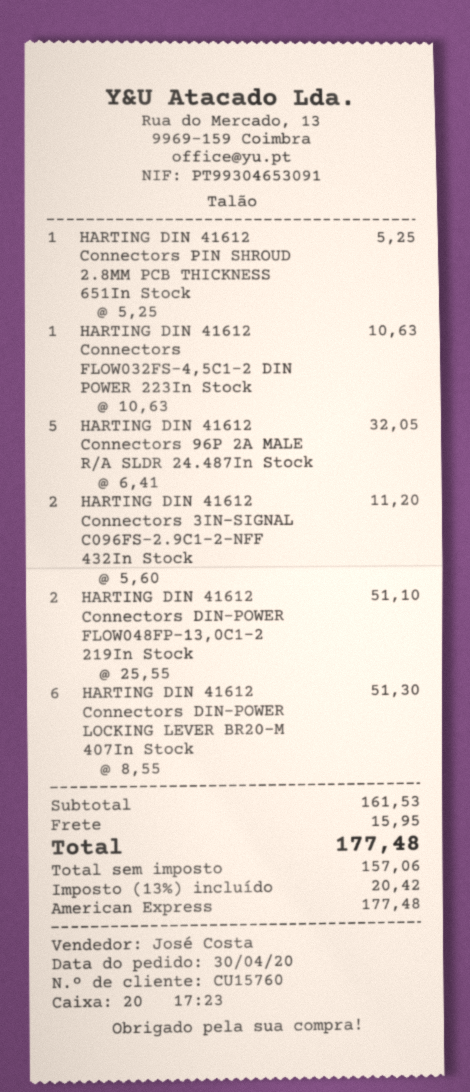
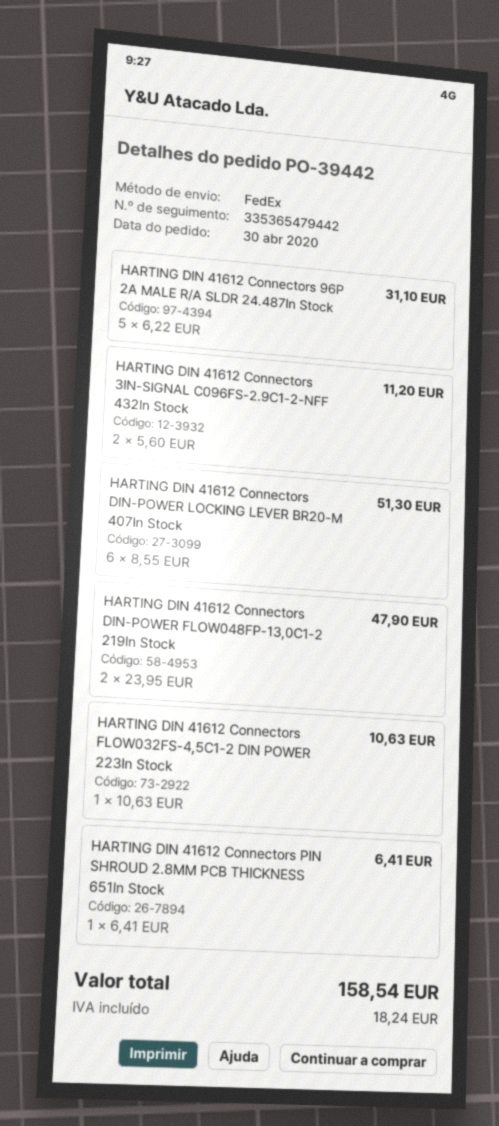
HARTING DIN 41612 Connectors PIN SHROUD 2.8MM PCB THICKNESS 651In Stock: 1 x 5.25 = 5.25 -> 1 x 6.41 = 6.41
HARTING DIN 41612 Connectors 96P 2A MALE R/A SLDR 24.487In Stock: 5 x 6.41 = 32.05 -> 5 x 6.22 = 31.10
HARTING DIN 41612 Connectors DIN-POWER FLOW048FP-13,0C1-2 219In Stock: 2 x 25.55 = 51.10 -> 2 x 23.95 = 47.90
shipping: 15.95 -> none
tax: 20.42 -> 18.24
total: 177.48 -> 158.54

